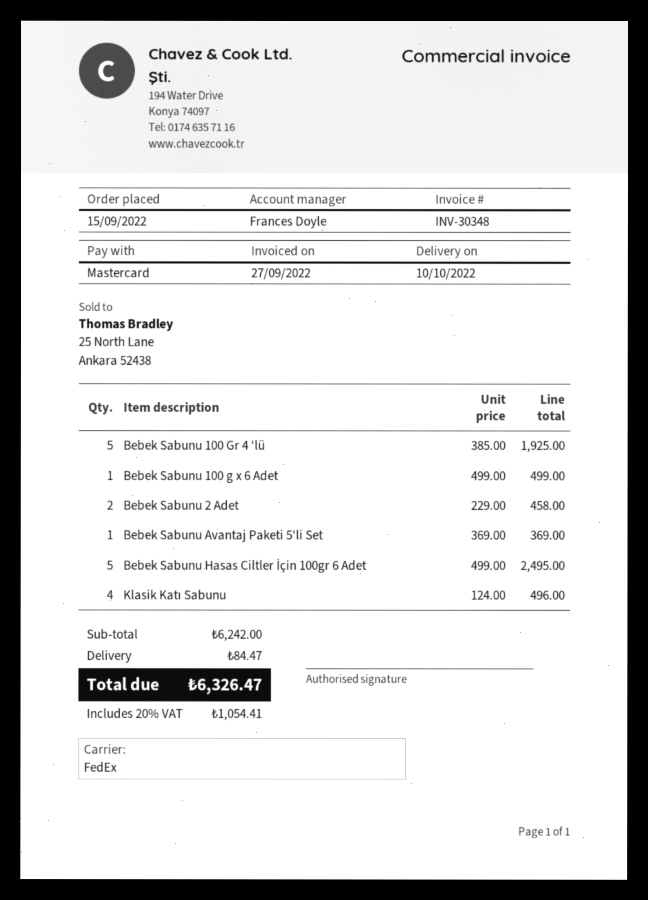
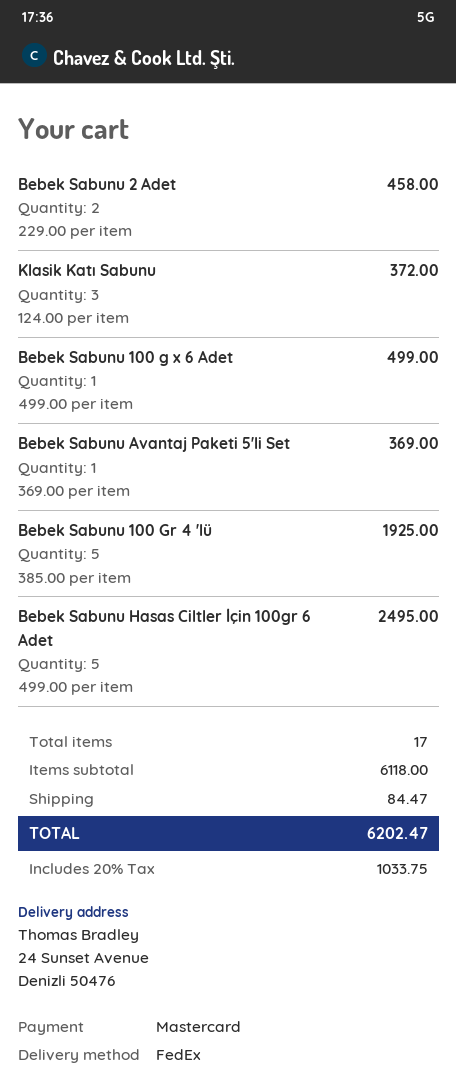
Klasik Katı Sabunu: 4 x 124.00 = 496.00 -> 3 x 124.00 = 372.00
subtotal: 6242.00 -> 6118.00
tax: 20% = 1054.41 -> 20% = 1033.75
total: 6326.47 -> 6202.47

